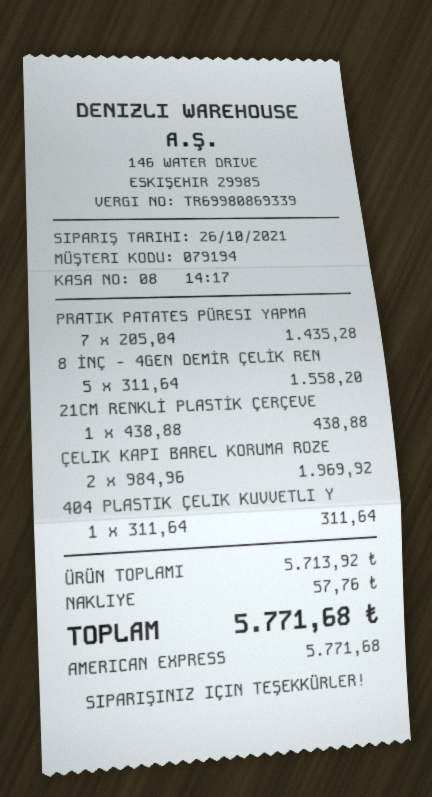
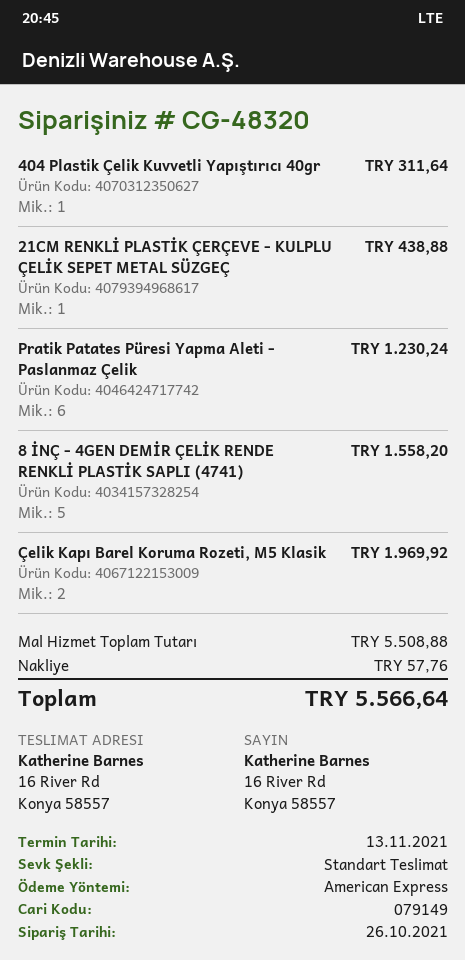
customer number: 079194 -> 079149
PRATIK PATATES PÜRESI YAPMA: 7 for 1435.28 -> 6 for 1230.24
subtotal: 5713.92 -> 5508.88
total: 5771.68 -> 5566.64

